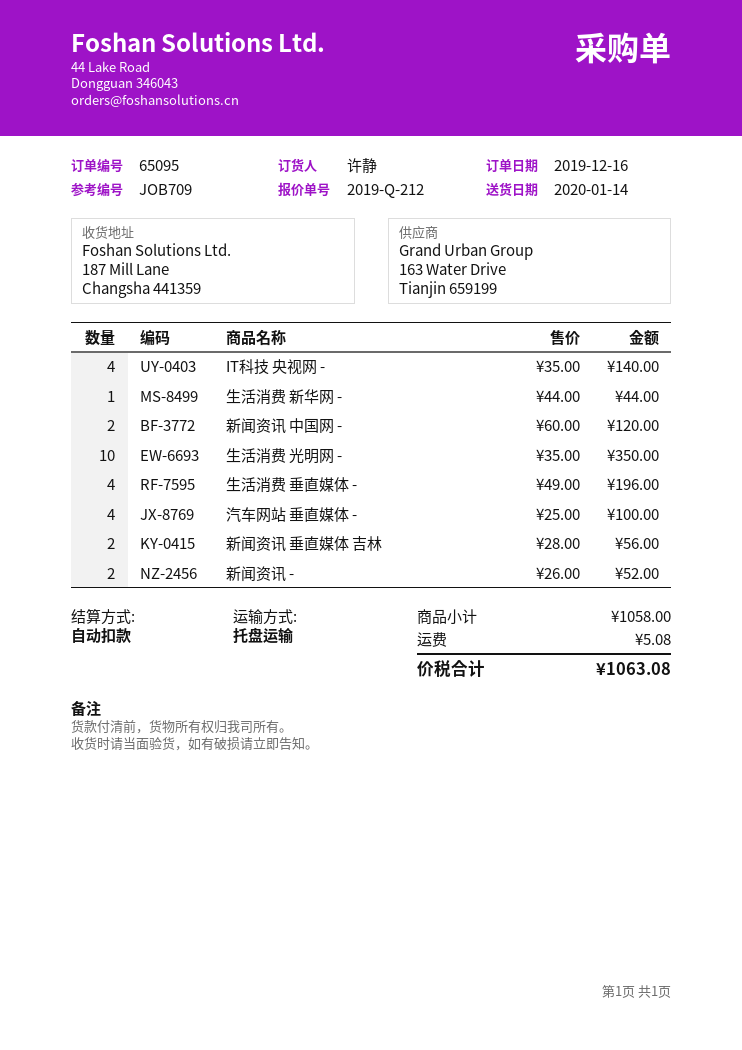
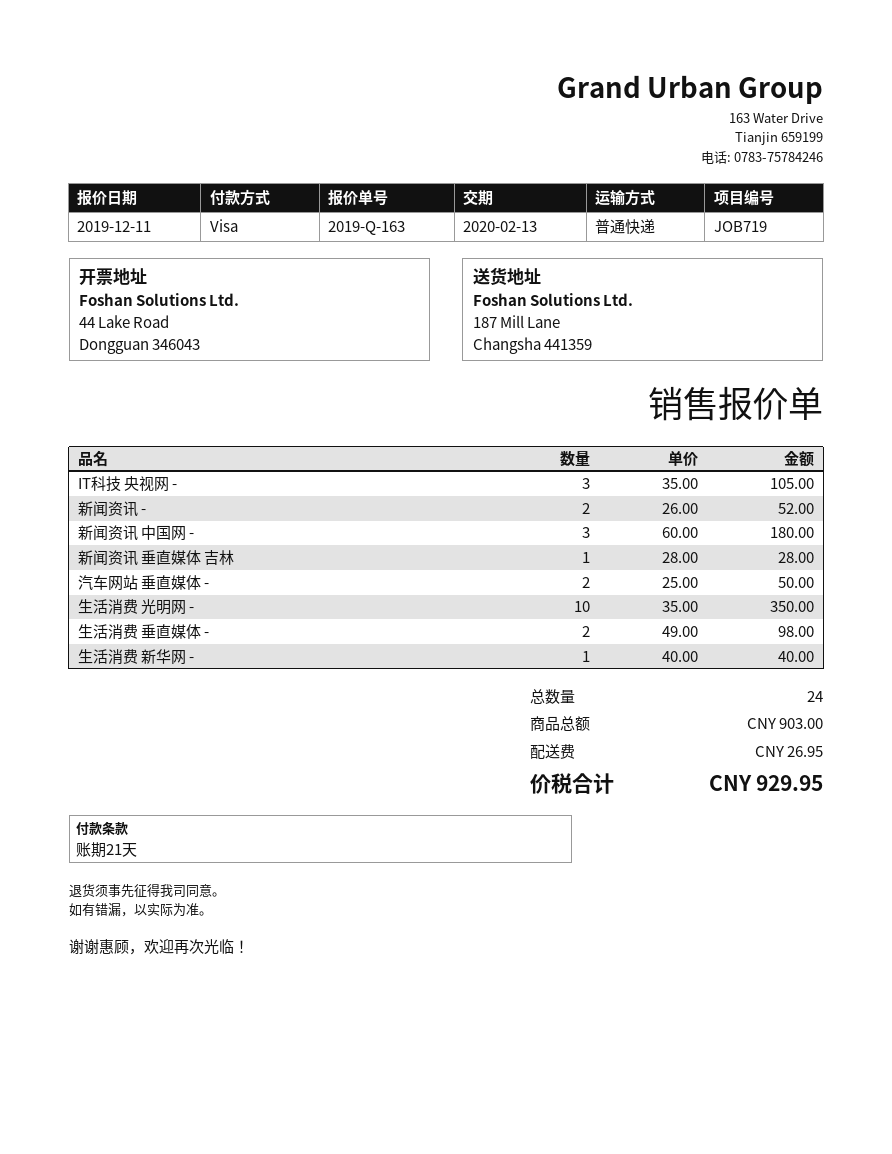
quote number: 2019-Q-212 -> 2019-Q-163
delivery date: 2020-01-14 -> 2020-02-13
reference: JOB709 -> JOB719
payment method: direct debit -> Visa
shipping method: pallet freight -> standard
IT科技 央视网 -: 4 x 35.00 = 140.00 -> 3 x 35.00 = 105.00
生活消费 新华网 -: 1 x 44.00 = 44.00 -> 1 x 40.00 = 40.00
新闻资讯 中国网 -: 2 x 60.00 = 120.00 -> 3 x 60.00 = 180.00
生活消费 垂直媒体 -: 4 x 49.00 = 196.00 -> 2 x 49.00 = 98.00
汽车网站 垂直媒体 -: 4 x 25.00 = 100.00 -> 2 x 25.00 = 50.00
新闻资讯 垂直媒体 吉林: 2 x 28.00 = 56.00 -> 1 x 28.00 = 28.00
subtotal: 1058.00 -> 903.00
shipping: 5.08 -> 26.95
total: 1063.08 -> 929.95

